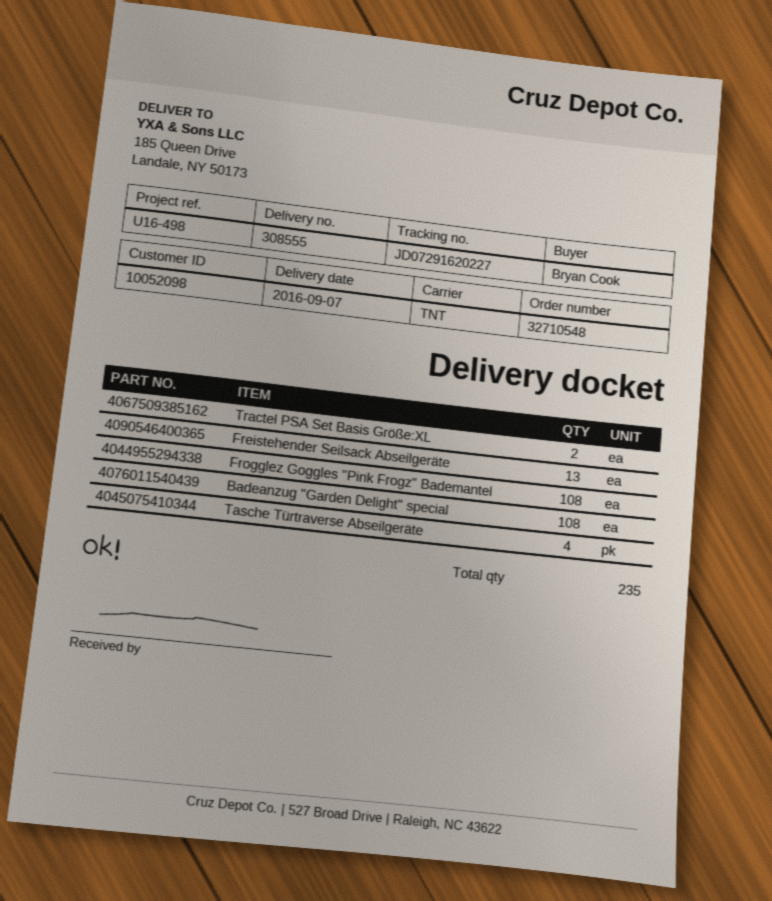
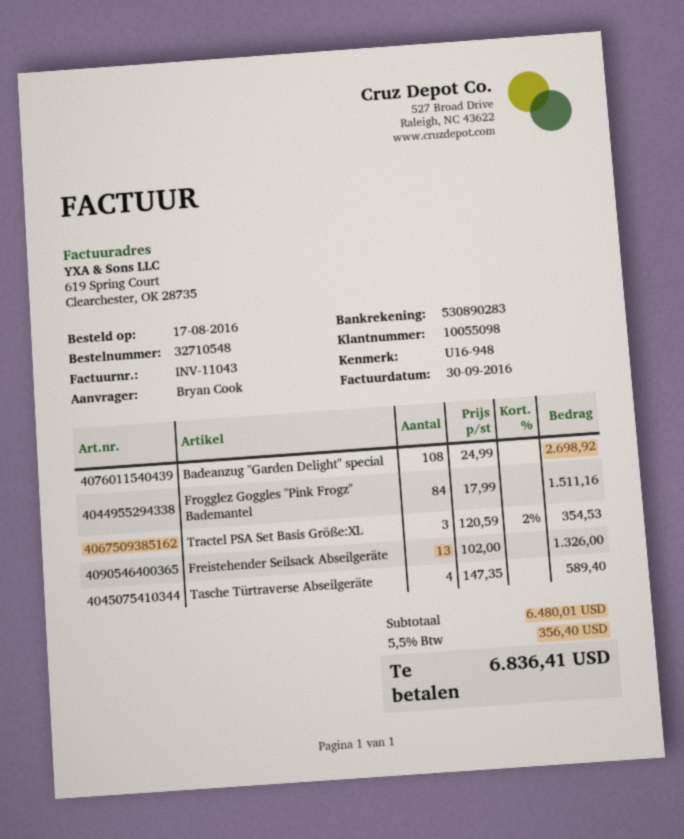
customer number: 10052098 -> 10055098
reference: U16-498 -> U16-948
Tractel PSA Set Basis Größe:XL: 2 -> 3
Frogglez Goggles "Pink Frogz" Bademantel: 108 -> 84

